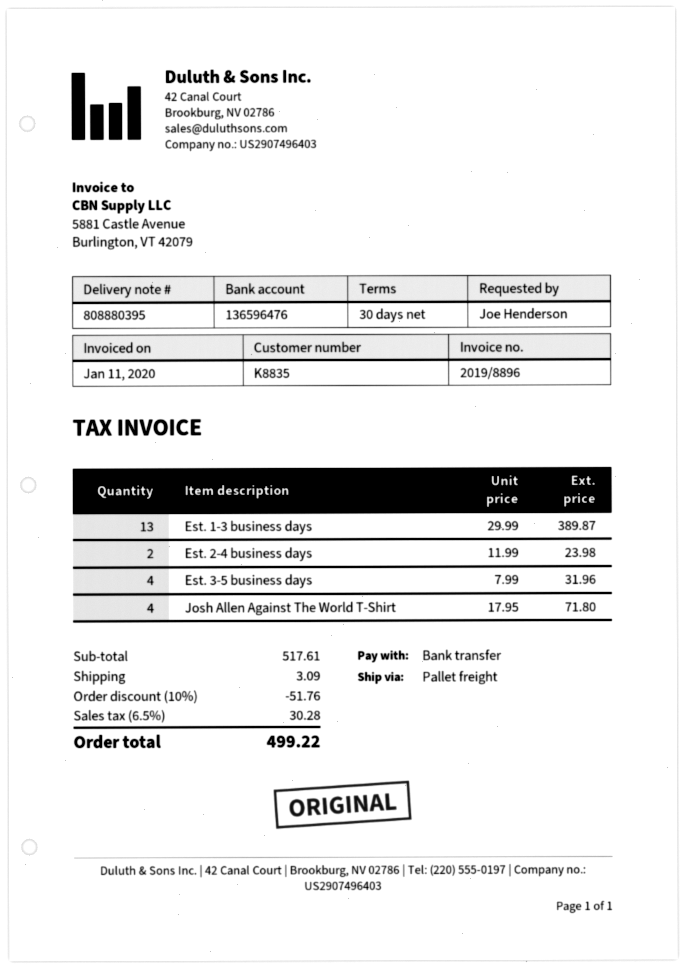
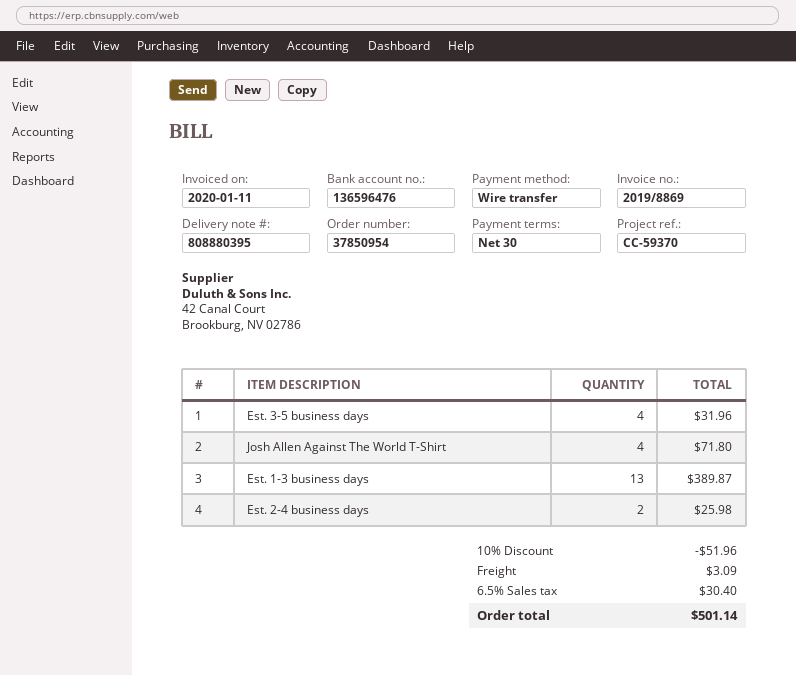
invoice number: 2019/8896 -> 2019/8869
Est. 2-4 business days: 2 for 23.98 -> 2 for 25.98
discount: 10% = 51.76 -> 10% = 51.96
tax: 6.5% = 30.28 -> 6.5% = 30.40
total: 499.22 -> 501.14

